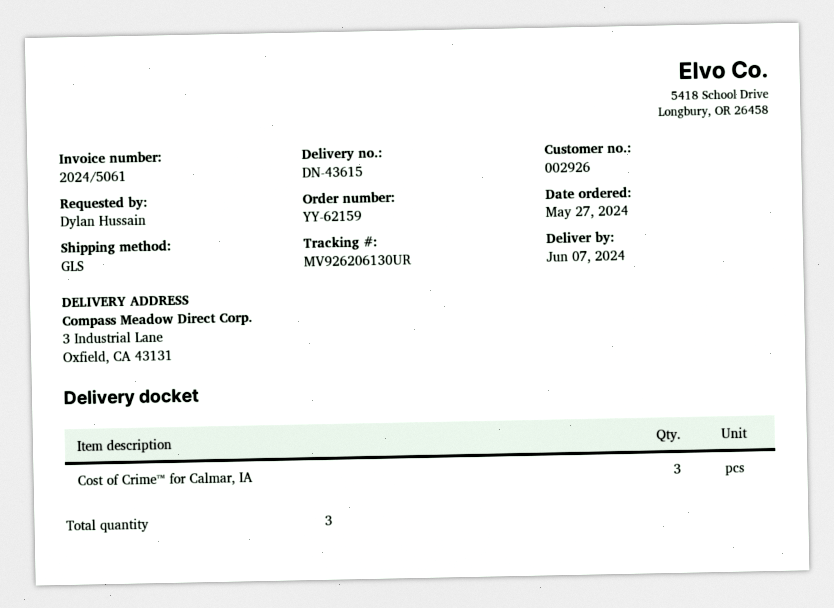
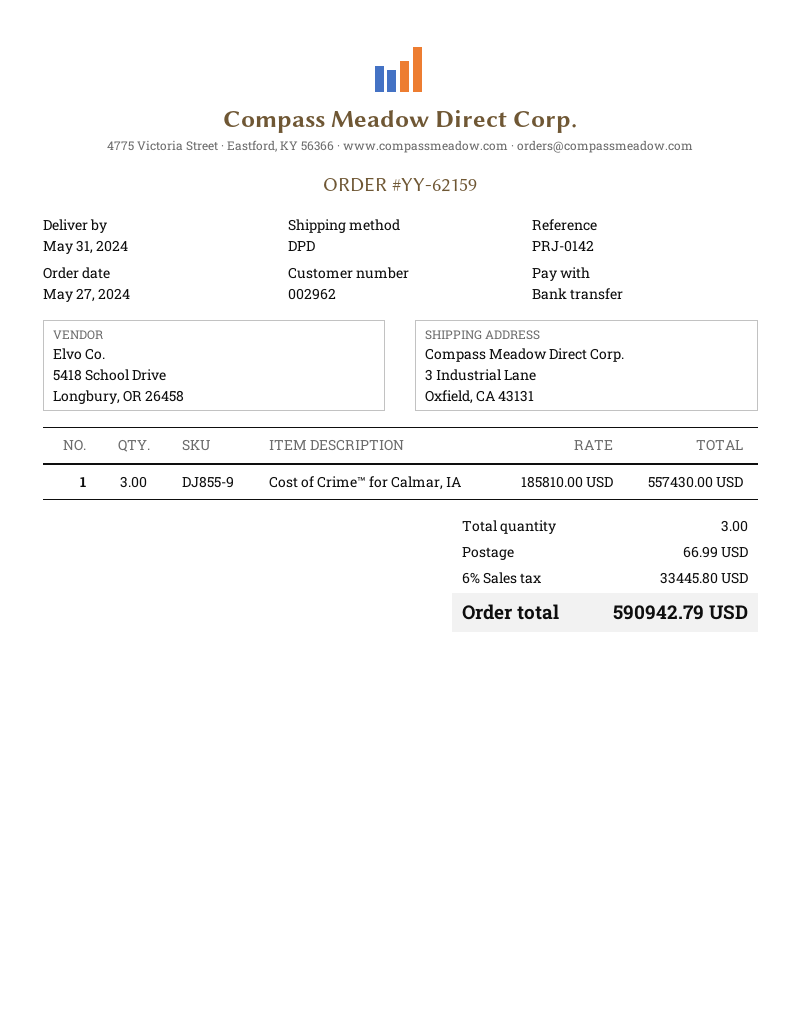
delivery date: 2024-06-07 -> 2024-05-31
customer number: 002926 -> 002962
shipping method: GLS -> DPD

